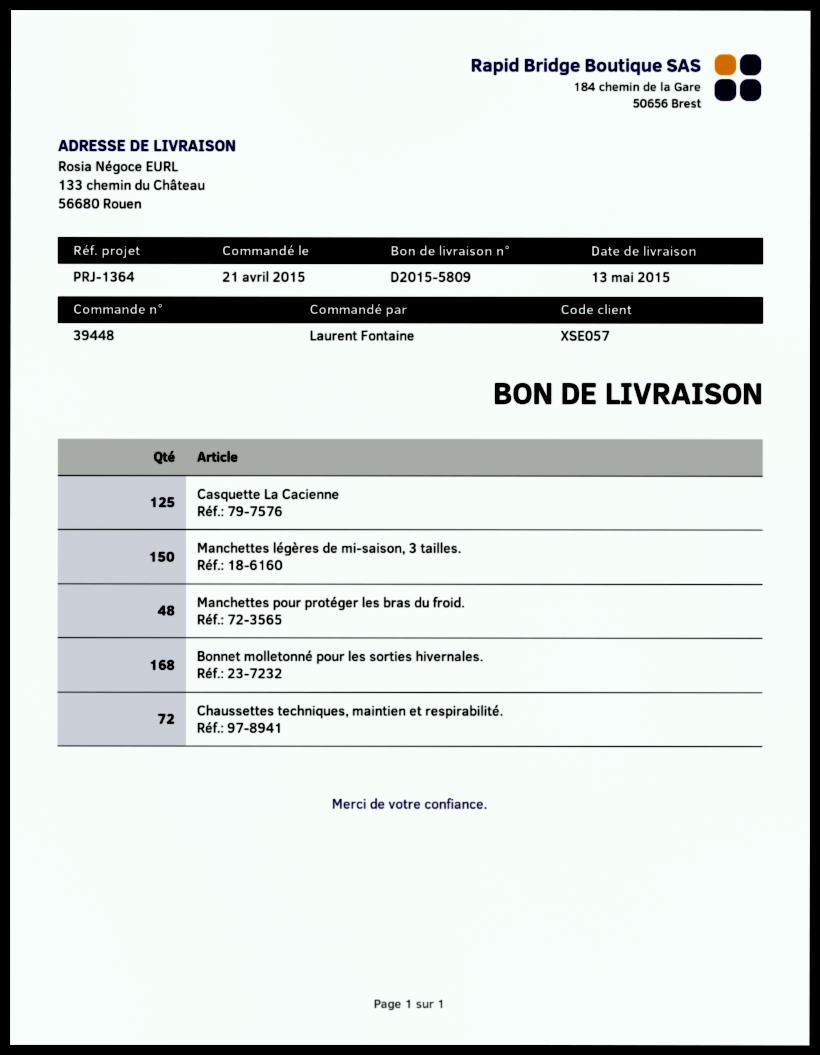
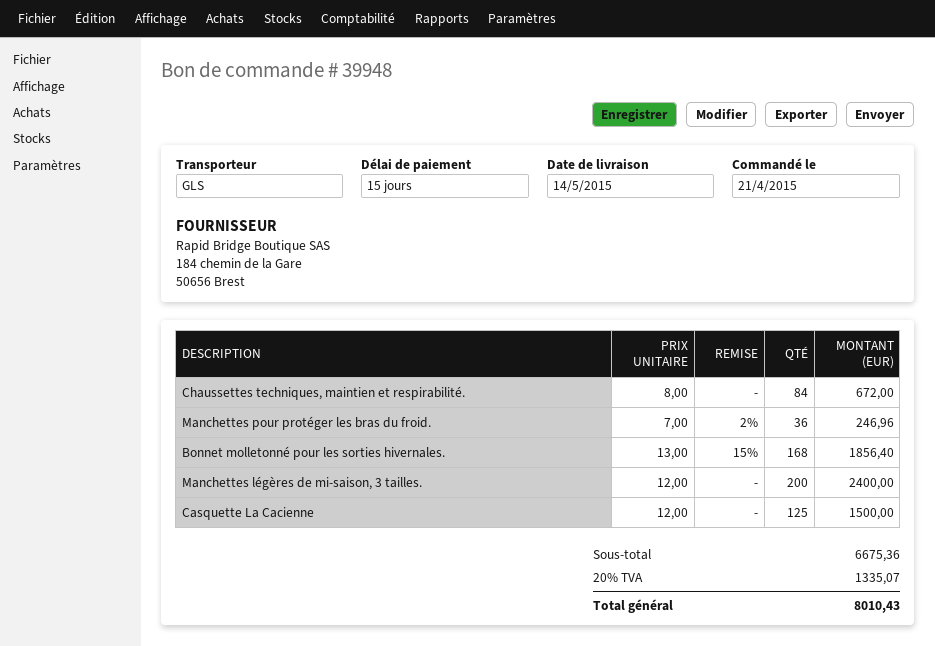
order number: 39448 -> 39948
delivery date: 2015-05-13 -> 2015-05-14
Manchettes légères de mi-saison, 3 tailles.: 150 -> 200
Manchettes pour protéger les bras du froid.: 48 -> 36
Chaussettes techniques, maintien et respirabilité.: 72 -> 84

